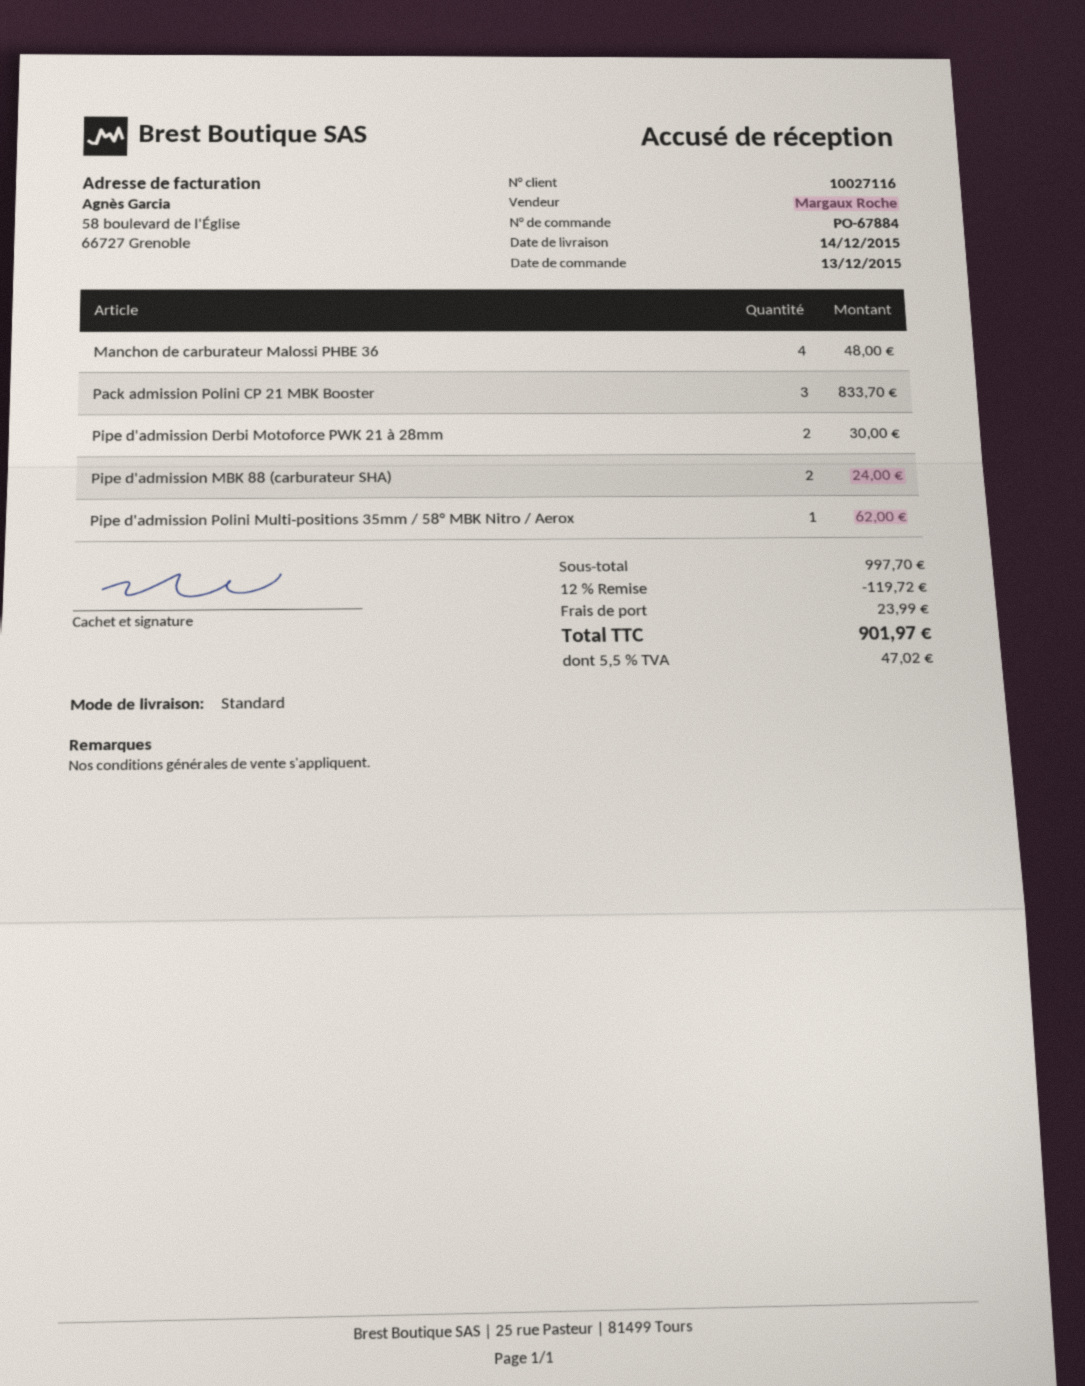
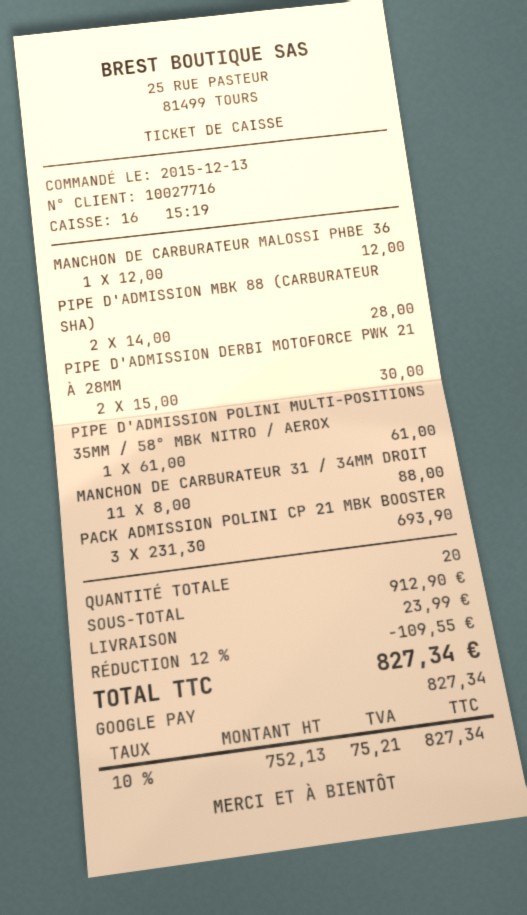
customer number: 10027116 -> 10027716
Manchon de carburateur Malossi PHBE 36: 4 for 48.00 -> 1 for 12.00
Pack admission Polini CP 21 MBK Booster: 3 for 833.70 -> 3 for 693.90
Pipe d'admission MBK 88 (carburateur SHA): 2 for 24.00 -> 2 for 28.00
Pipe d'admission Polini Multi-positions 35mm / 58° MBK Nitro / Aerox: 1 for 62.00 -> 1 for 61.00
MANCHON DE CARBURATEUR 31 / 34MM DROIT: none -> 11 for 88.00
subtotal: 997.70 -> 912.90
discount: 12% = 119.72 -> 12% = 109.55
tax: 5.5% = 47.02 -> 10% = 75.21
total: 901.97 -> 827.34

